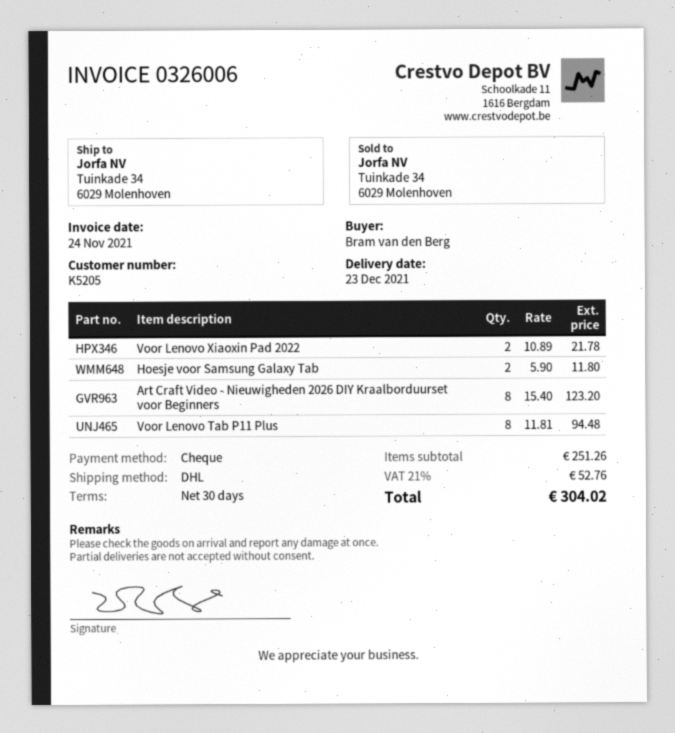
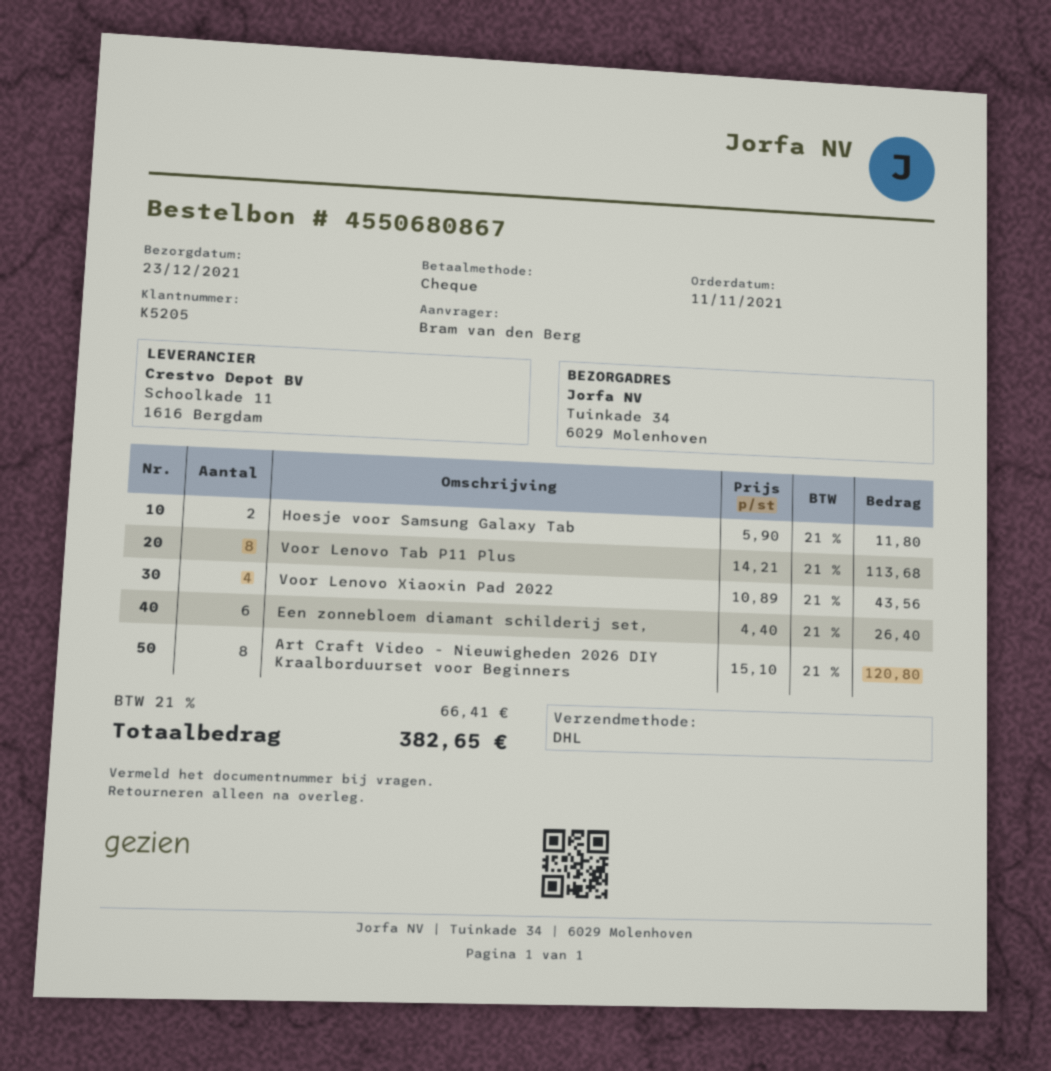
Voor Lenovo Xiaoxin Pad 2022: 2 x 10.89 = 21.78 -> 4 x 10.89 = 43.56
Art Craft Video - Nieuwigheden 2026 DIY Kraalborduurset voor Beginners: 8 x 15.40 = 123.20 -> 8 x 15.10 = 120.80
Voor Lenovo Tab P11 Plus: 8 x 11.81 = 94.48 -> 8 x 14.21 = 113.68
Een zonnebloem diamant schilderij set,: none -> 6 x 4.40 = 26.40
tax: 21% = 52.76 -> 21% = 66.41
total: 304.02 -> 382.65

